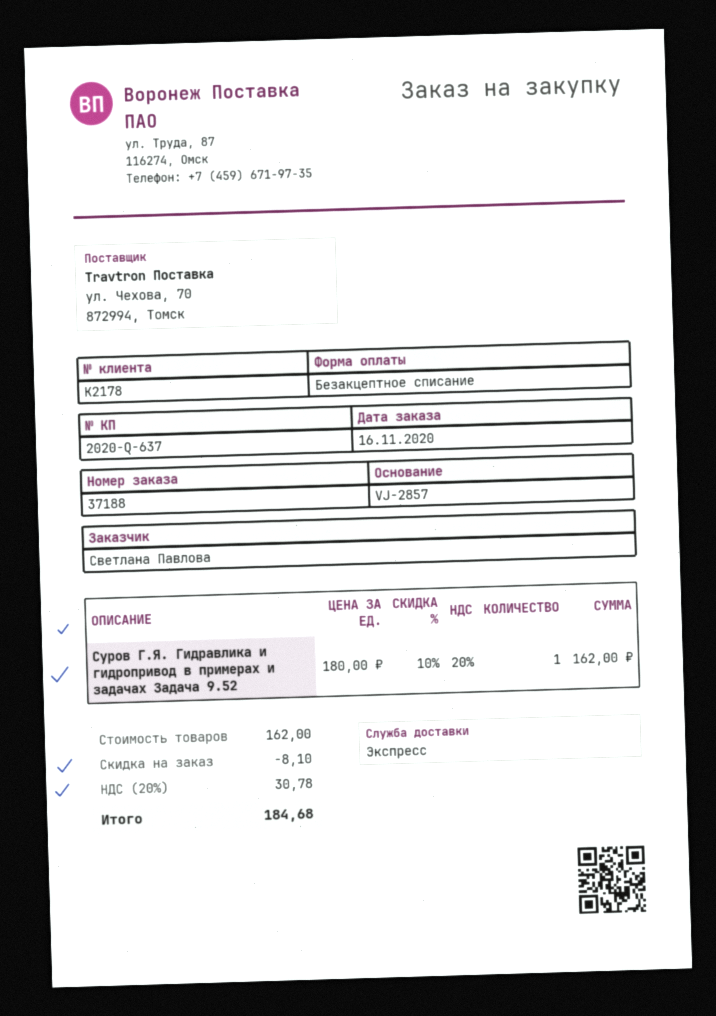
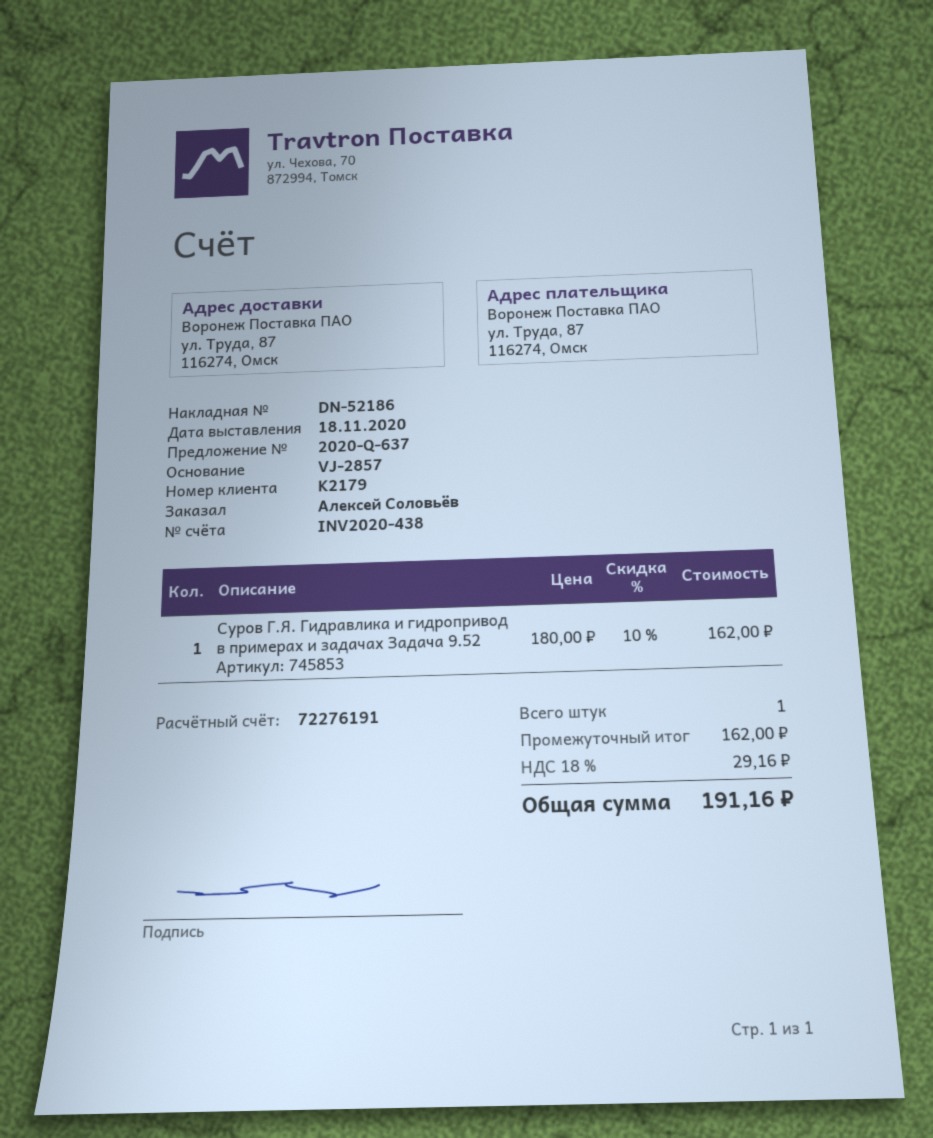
customer number: K2178 -> K2179
ordered by: Светлана Павлова -> Алексей Соловьёв
discount: 8.10 -> none
tax: 20% = 30.78 -> 18% = 29.16
total: 184.68 -> 191.16

